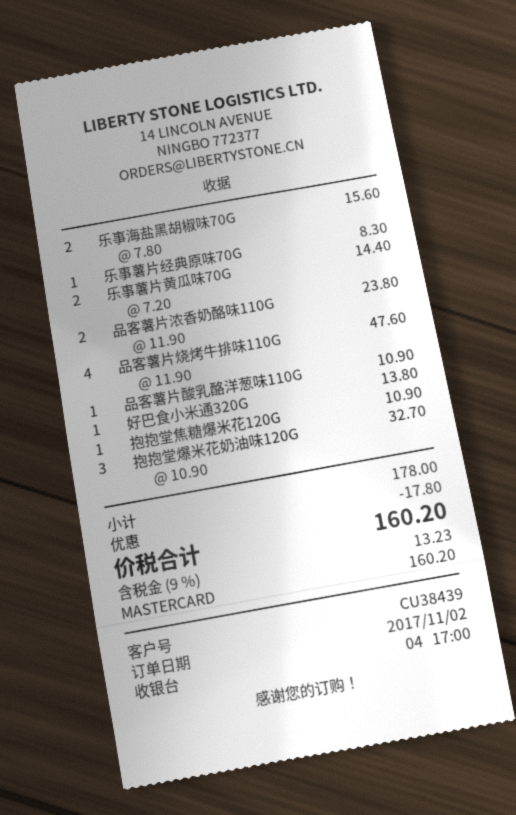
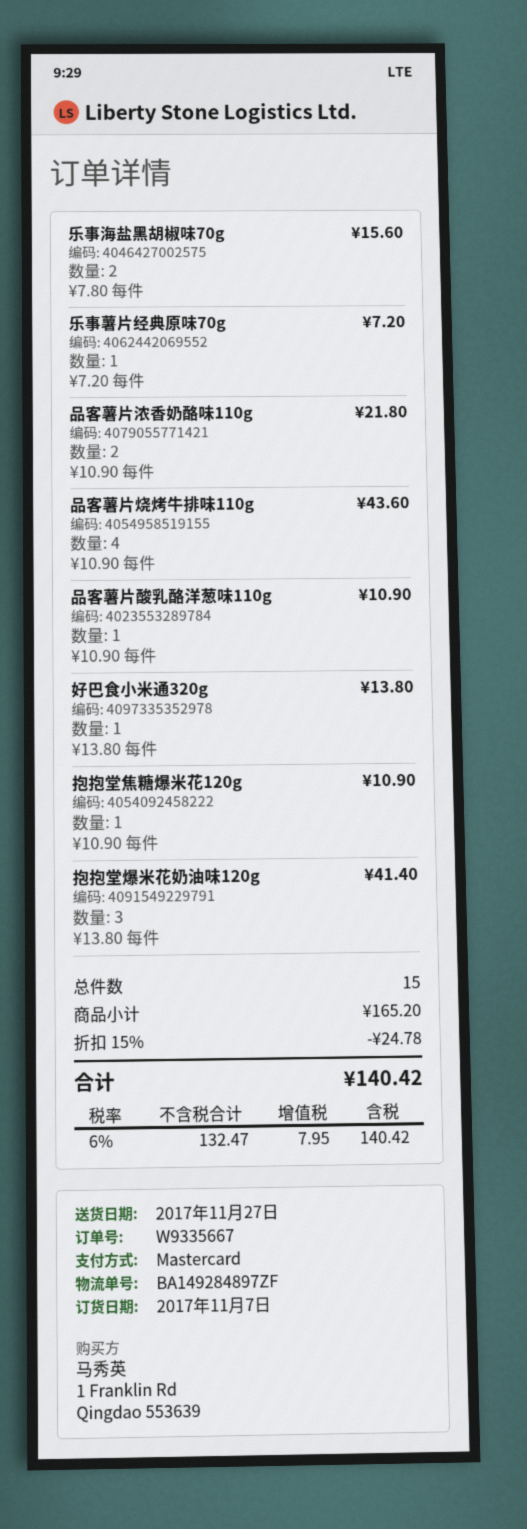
order date: 2017-11-02 -> 2017-11-07
乐事薯片经典原味70G: 1 x 8.30 = 8.30 -> 1 x 7.20 = 7.20
乐事薯片黄瓜味70G: 2 x 7.20 = 14.40 -> none
品客薯片浓香奶酪味110G: 2 x 11.90 = 23.80 -> 2 x 10.90 = 21.80
品客薯片烧烤牛排味110G: 4 x 11.90 = 47.60 -> 4 x 10.90 = 43.60
抱抱堂爆米花奶油味120G: 3 x 10.90 = 32.70 -> 3 x 13.80 = 41.40
subtotal: 178.00 -> 165.20
discount: 17.80 -> 24.78
tax: 9% = 13.23 -> 6% = 7.95
total: 160.20 -> 140.42

